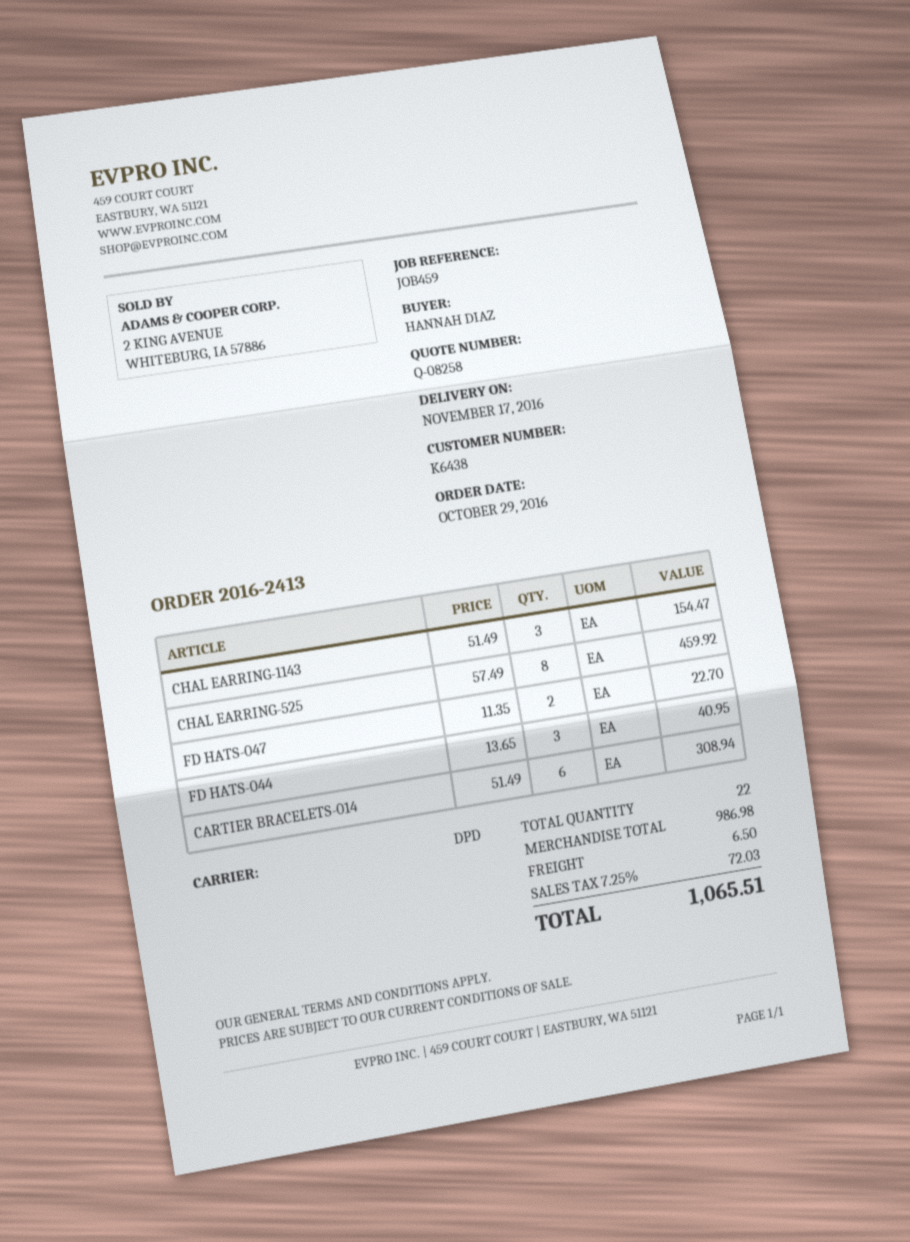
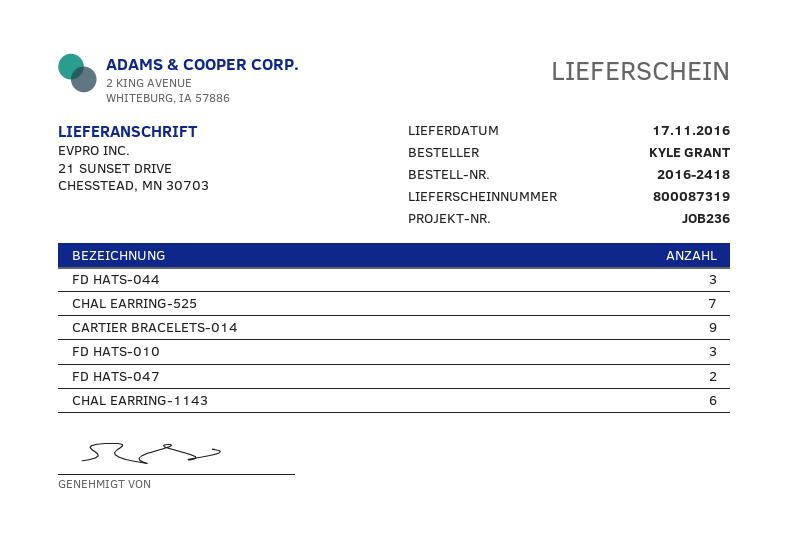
order number: 2016-2413 -> 2016-2418
reference: JOB459 -> JOB236
ordered by: HANNAH DIAZ -> KYLE GRANT
CHAL EARRING-1143: 3 -> 6
CHAL EARRING-525: 8 -> 7
CARTIER BRACELETS-014: 6 -> 9
FD HATS-010: none -> 3

